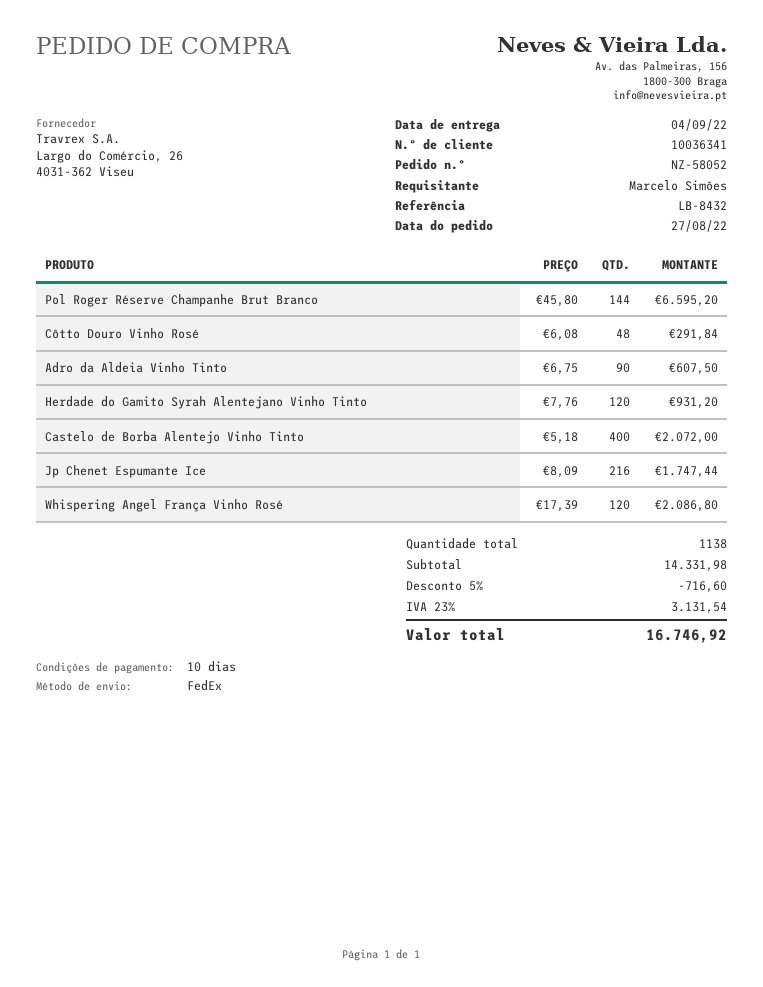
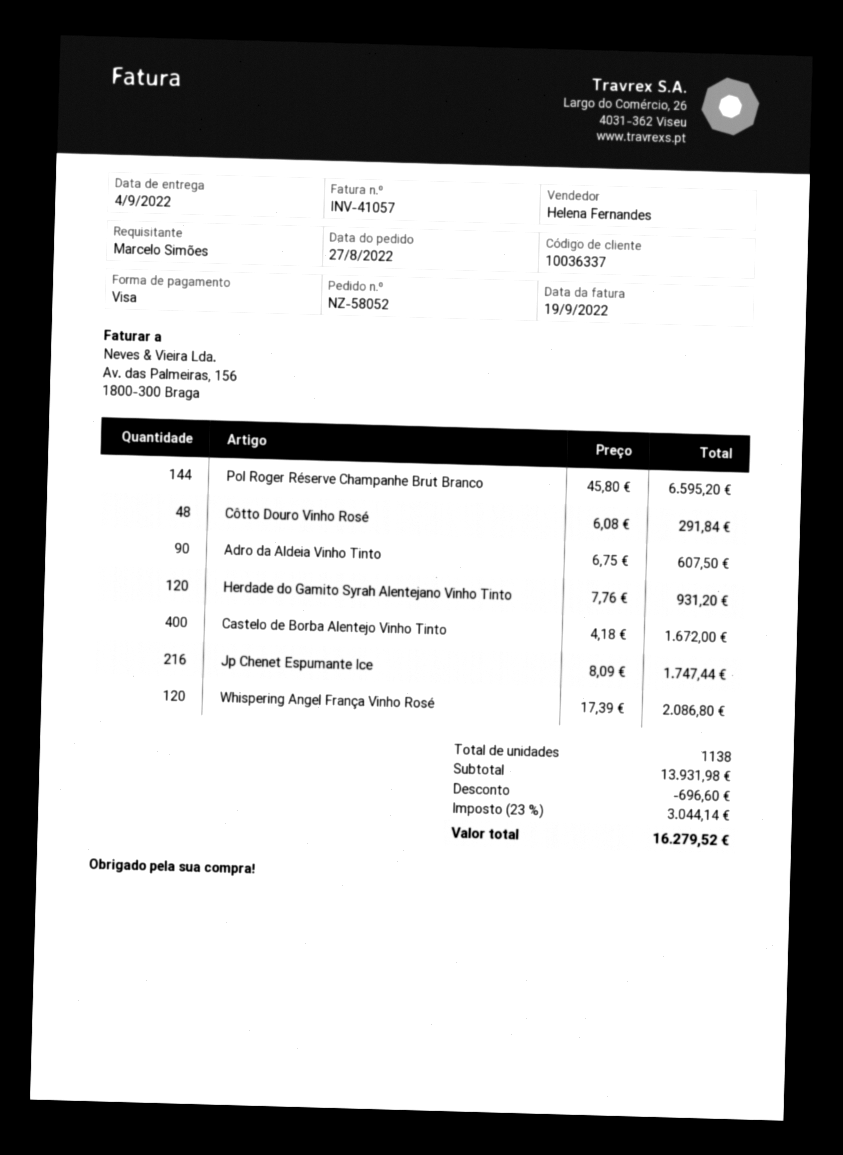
customer number: 10036341 -> 10036337
Castelo de Borba Alentejo Vinho Tinto: 400 x 5.18 = 2072.00 -> 400 x 4.18 = 1672.00
subtotal: 14331.98 -> 13931.98
discount: 716.60 -> 696.60
tax: 23% = 3131.54 -> 23% = 3044.14
total: 16746.92 -> 16279.52

